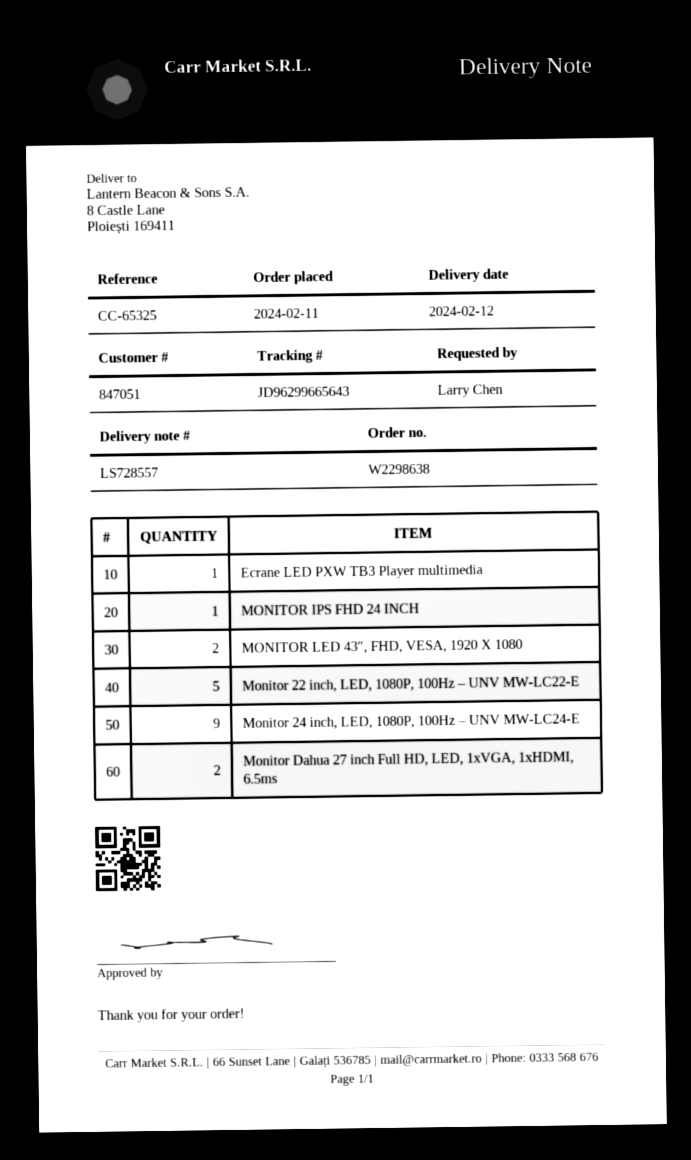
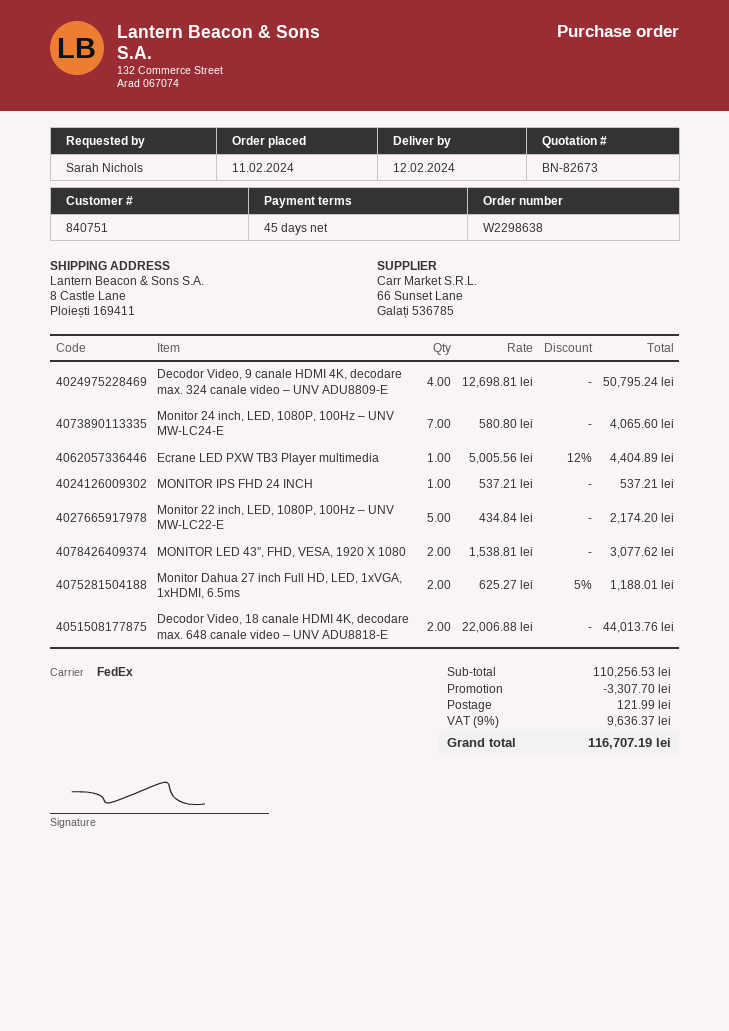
customer number: 847051 -> 840751
ordered by: Larry Chen -> Sarah Nichols
Monitor 24 inch, LED, 1080P, 100Hz – UNV MW-LC24-E: 9 -> 7
Decodor Video, 9 canale HDMI 4K, decodare max. 324 canale video – UNV ADU8809-E: none -> 4
Decodor Video, 18 canale HDMI 4K, decodare max. 648 canale video – UNV ADU8818-E: none -> 2

